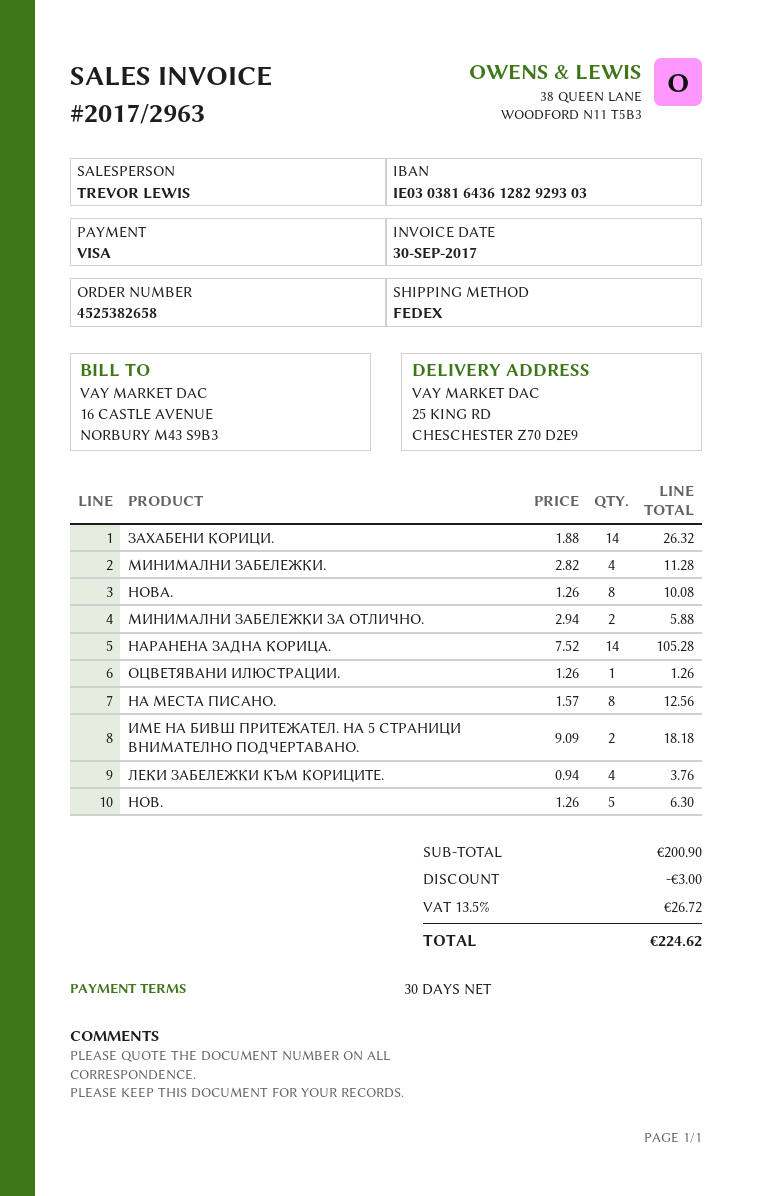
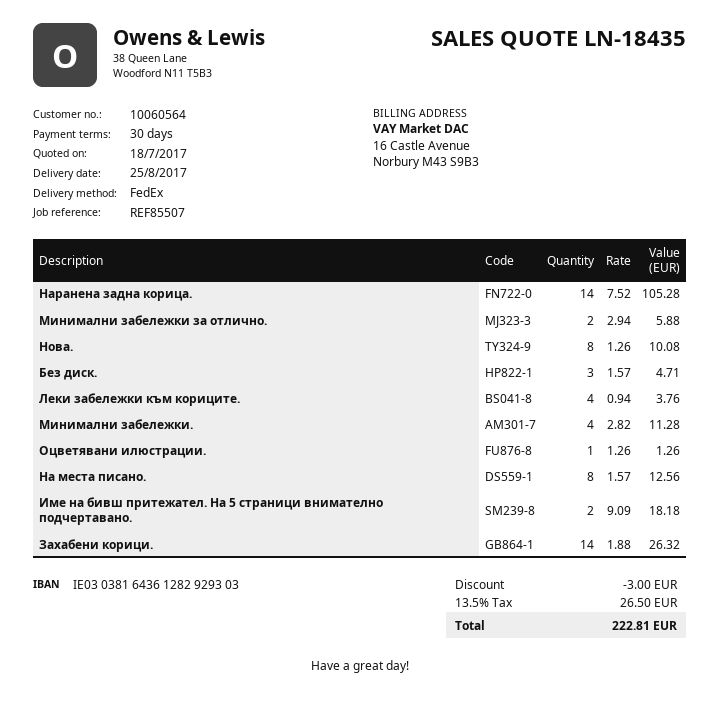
НОВ.: 5 x 1.26 = 6.30 -> none
Без диск.: none -> 3 x 1.57 = 4.71
tax: 13.5% = 26.72 -> 13.5% = 26.50
total: 224.62 -> 222.81

